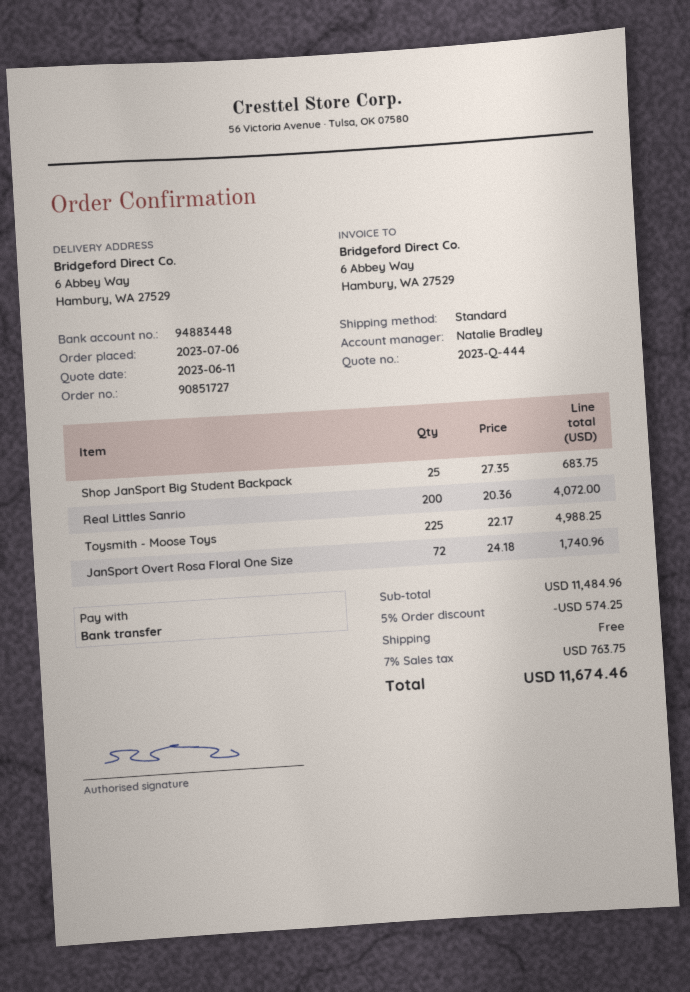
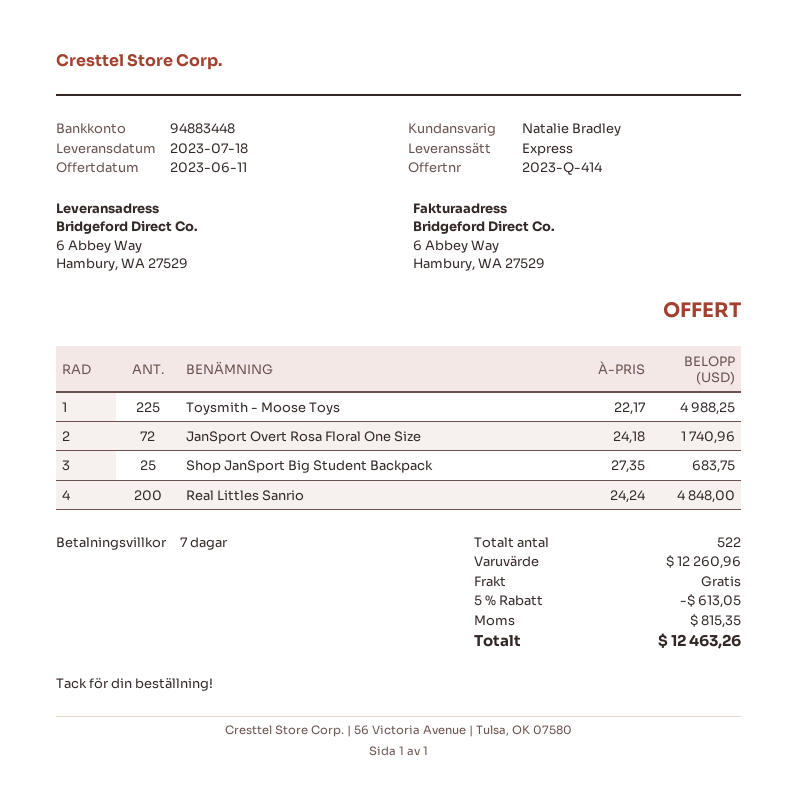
quote number: 2023-Q-444 -> 2023-Q-414
shipping method: standard -> express
Real Littles Sanrio: 200 x 20.36 = 4072.00 -> 200 x 24.24 = 4848.00
subtotal: 11484.96 -> 12260.96
discount: 5% = 574.25 -> 5% = 613.05
tax: 763.75 -> 815.35
total: 11674.46 -> 12463.26

